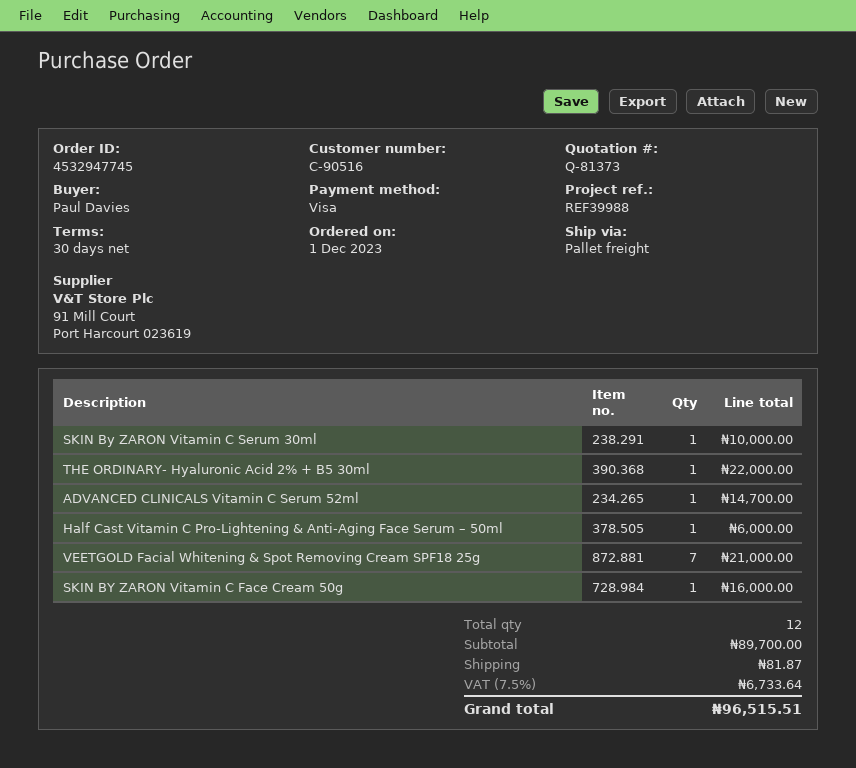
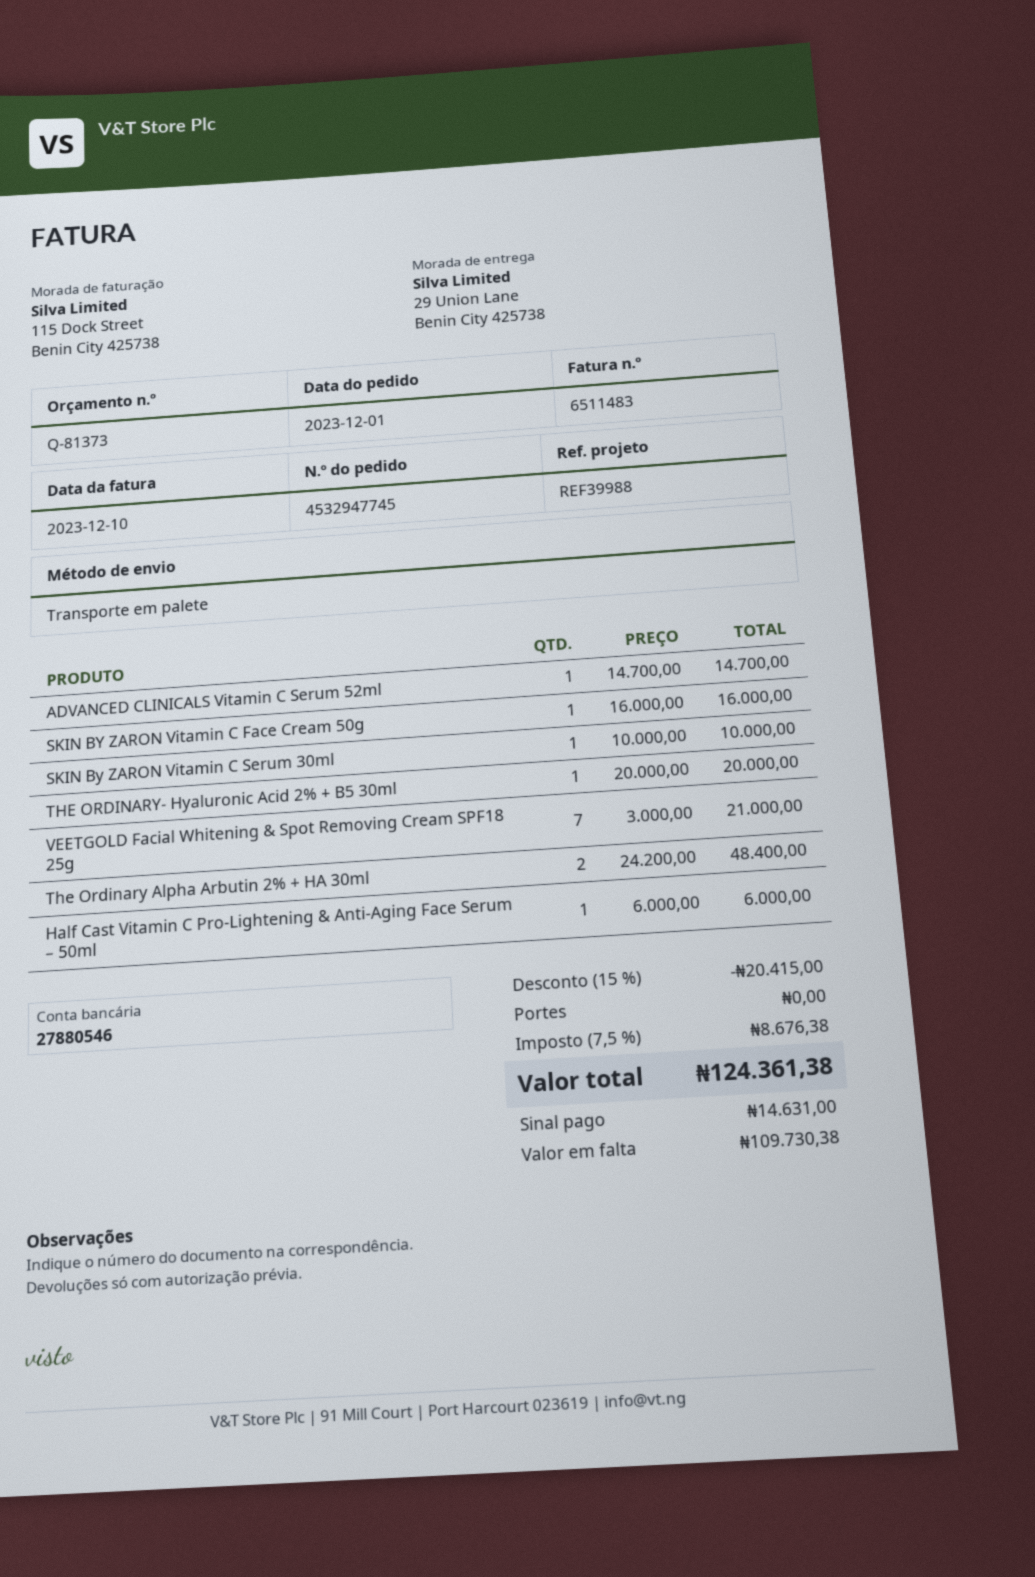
THE ORDINARY- Hyaluronic Acid 2% + B5 30ml: 1 for 22000.00 -> 1 for 20000.00
The Ordinary Alpha Arbutin 2% + HA 30ml: none -> 2 for 48400.00
discount: none -> 15% = 20415.00
shipping: 81.87 -> 0.00
tax: 7.5% = 6733.64 -> 7.5% = 8676.38
total: 96515.51 -> 124361.38

